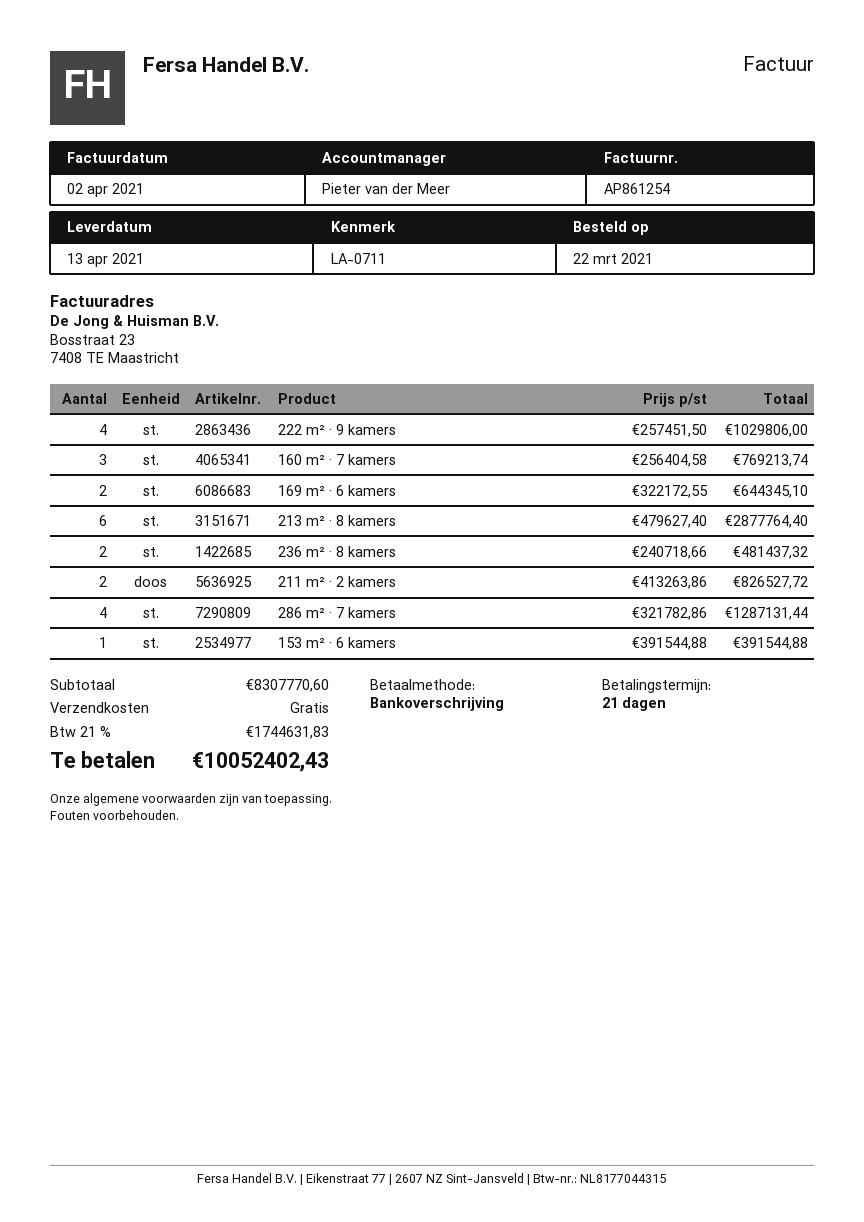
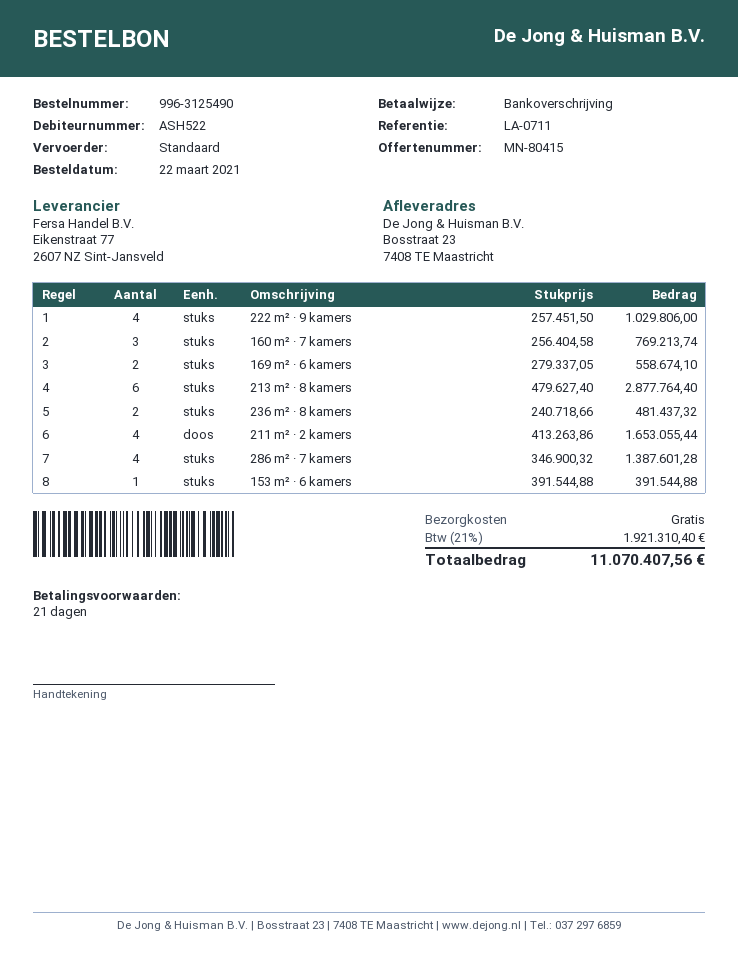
169 m² · 6 kamers: 2 x 322172.55 = 644345.10 -> 2 x 279337.05 = 558674.10
211 m² · 2 kamers: 2 x 413263.86 = 826527.72 -> 4 x 413263.86 = 1653055.44
286 m² · 7 kamers: 4 x 321782.86 = 1287131.44 -> 4 x 346900.32 = 1387601.28
tax: 21% = 1744631.83 -> 21% = 1921310.40
total: 10052402.43 -> 11070407.56

